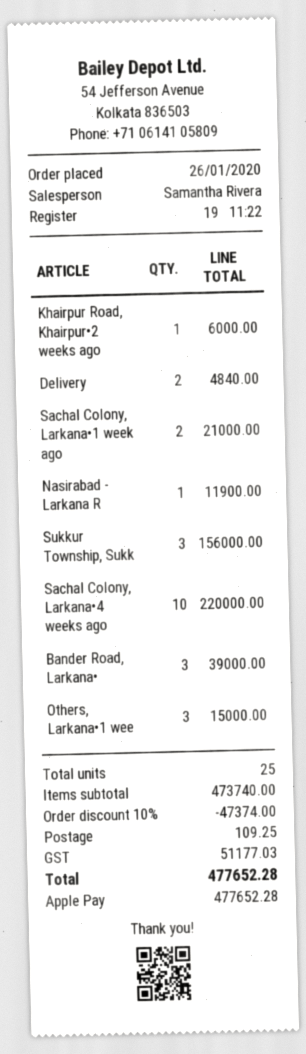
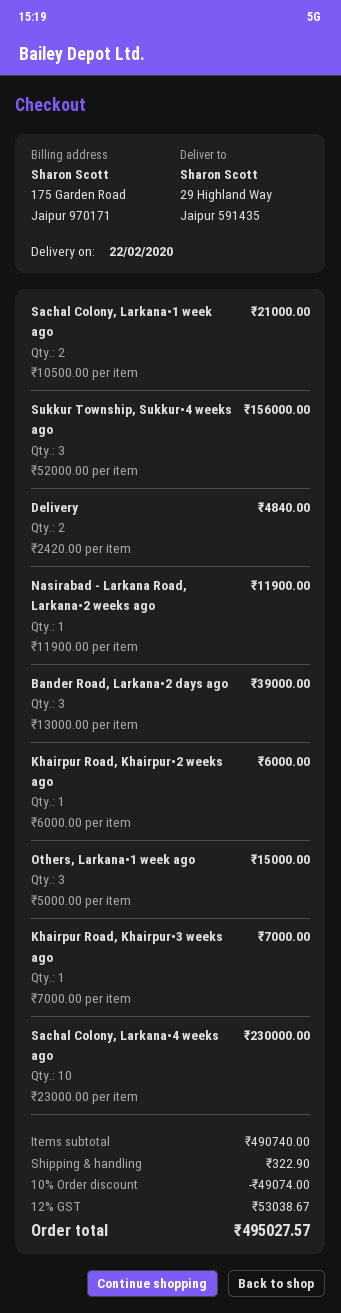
Sachal Colony, Larkana•4 weeks ago: 10 for 220000.00 -> 10 for 230000.00
Khairpur Road, Khairpur•3 weeks ago: none -> 1 for 7000.00
subtotal: 473740.00 -> 490740.00
discount: 10% = 47374.00 -> 10% = 49074.00
shipping: 109.25 -> 322.90
tax: 51177.03 -> 53038.67
total: 477652.28 -> 495027.57

